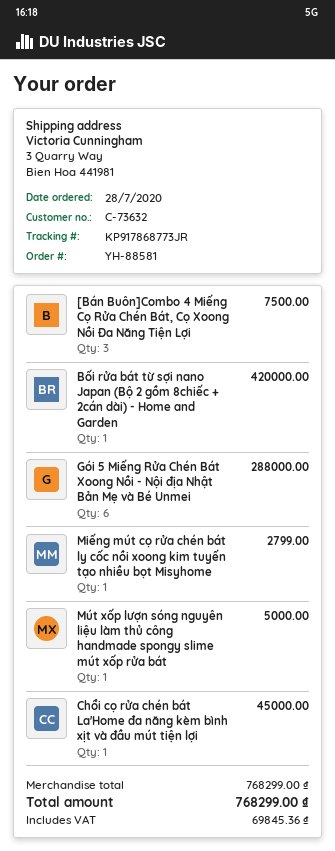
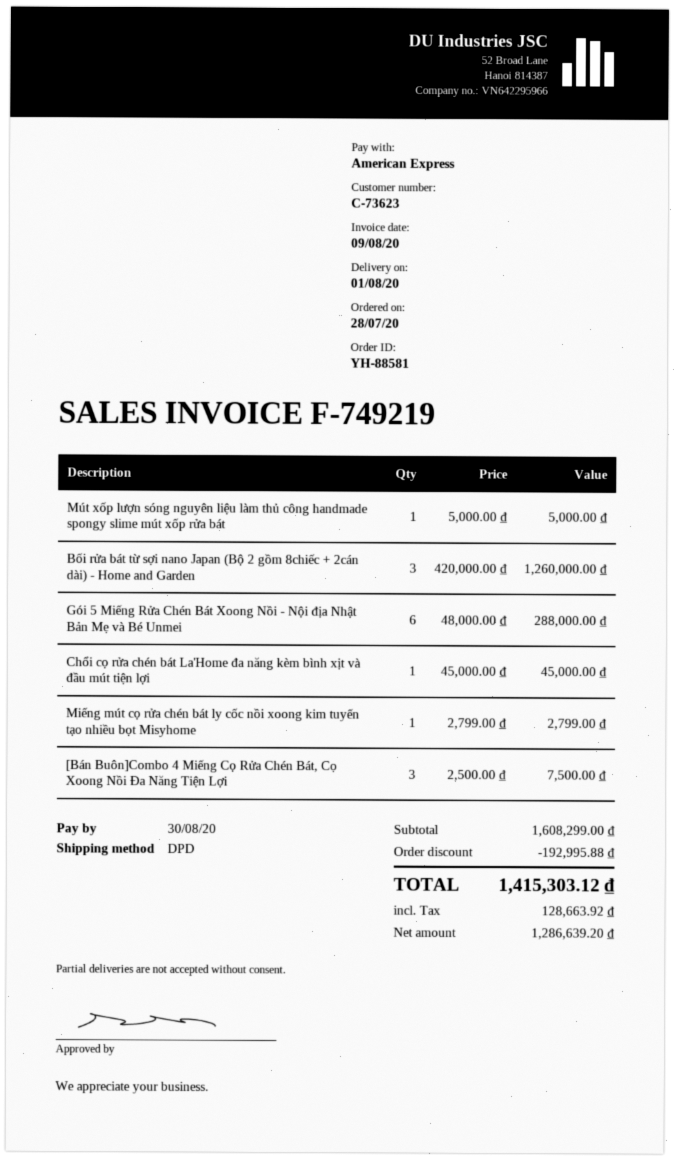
customer number: C-73632 -> C-73623
Bối rửa bát từ sợi nano Japan (Bộ 2 gồm 8chiếc + 2cán dài) - Home and Garden: 1 for 420000.00 -> 3 for 1260000.00
subtotal: 768299.00 -> 1608299.00
discount: none -> 192995.88
tax: 69845.36 -> 128663.92
total: 768299.00 -> 1415303.12

